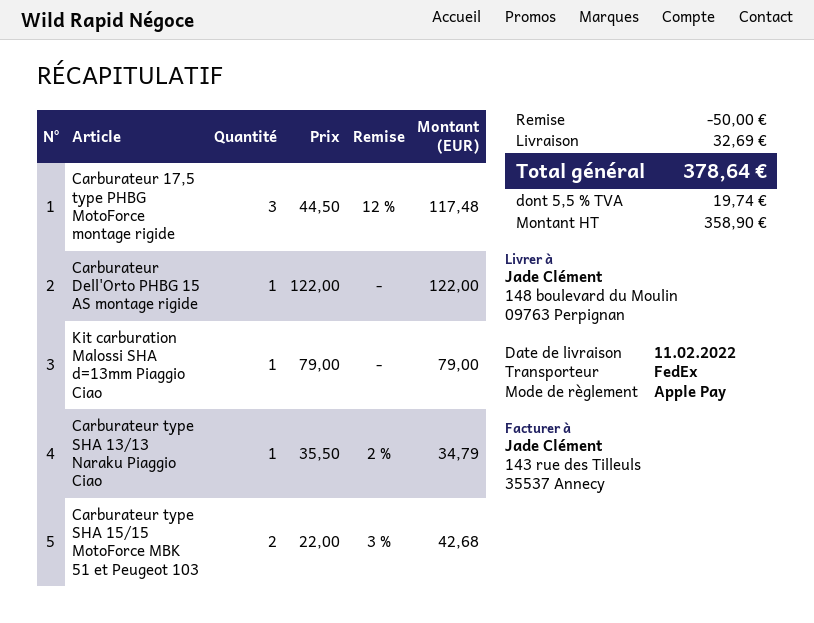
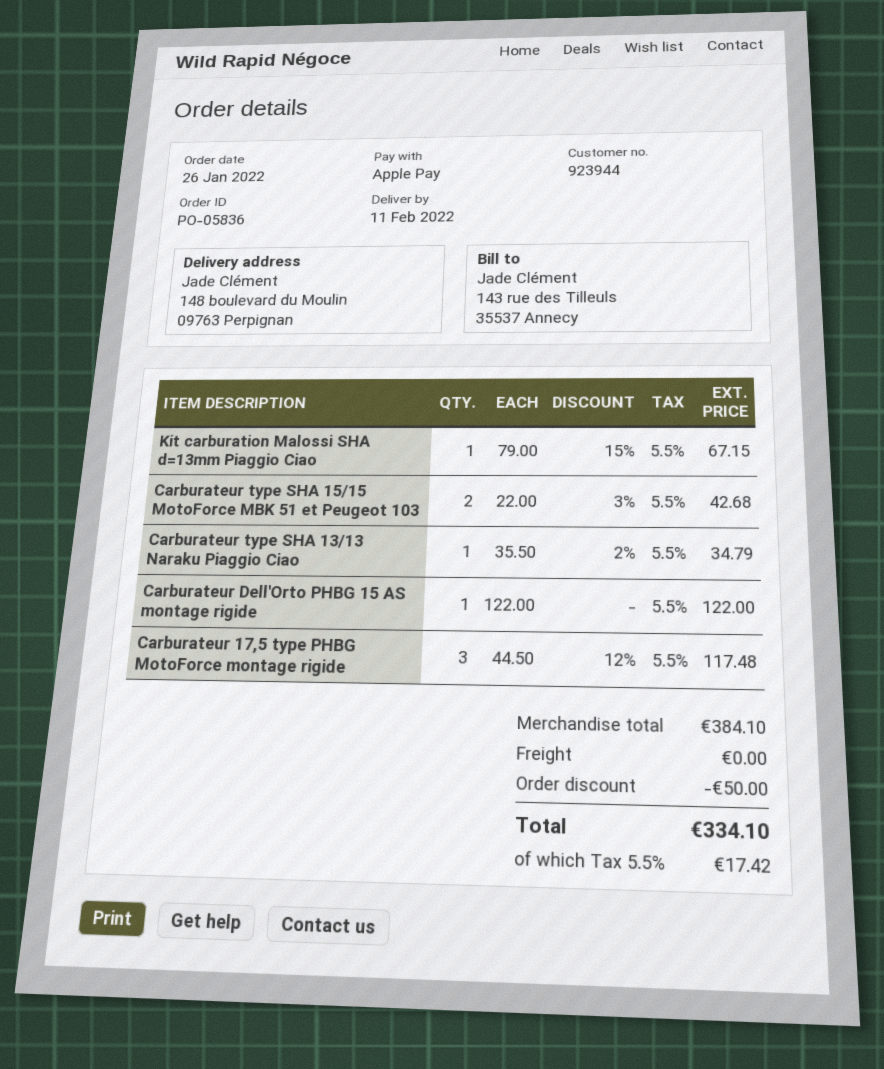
Kit carburation Malossi SHA d=13mm Piaggio Ciao: 1 x 79.00 = 79.00 -> 1 x 79.00 - 15% = 67.15
shipping: 32.69 -> 0.00
tax: 5.5% = 19.74 -> 5.5% = 17.42
total: 378.64 -> 334.10

